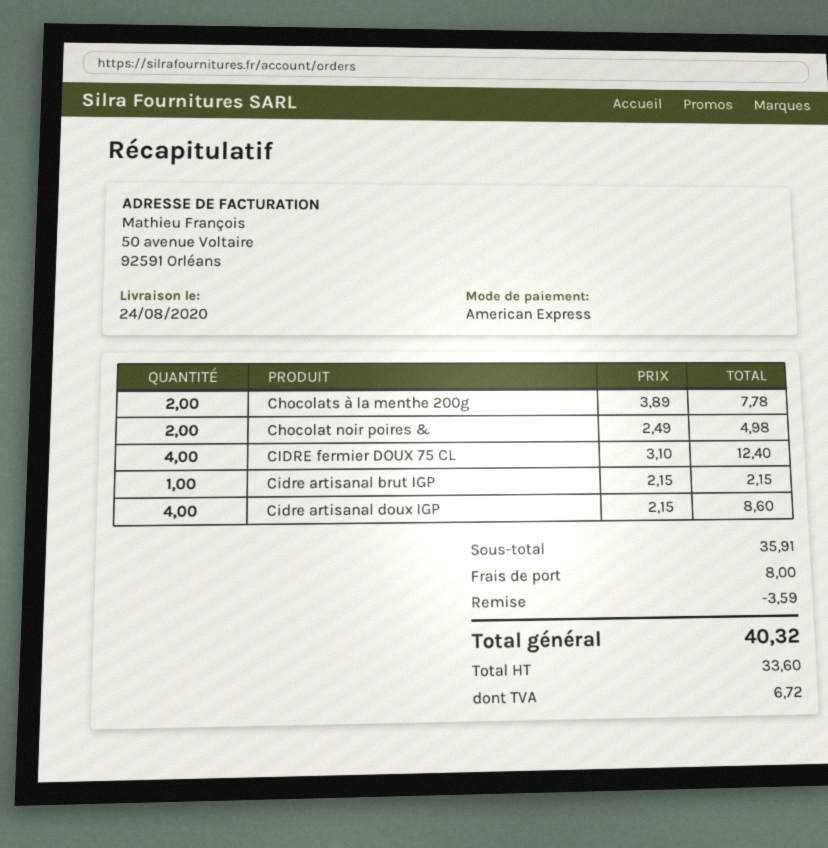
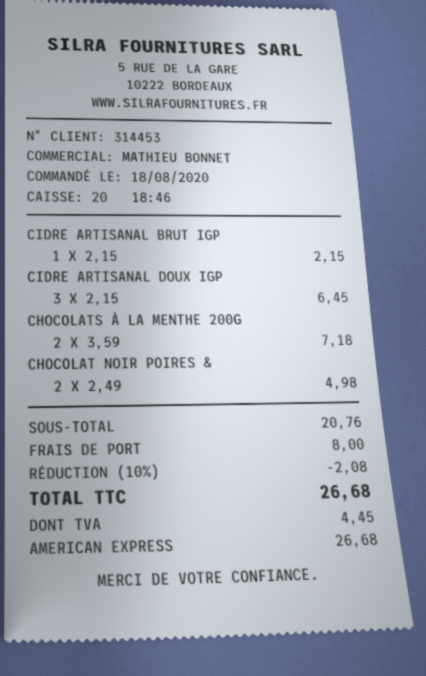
Chocolats à la menthe 200g: 2 x 3.89 = 7.78 -> 2 x 3.59 = 7.18
CIDRE fermier DOUX 75 CL: 4 x 3.10 = 12.40 -> none
Cidre artisanal doux IGP: 4 x 2.15 = 8.60 -> 3 x 2.15 = 6.45
subtotal: 35.91 -> 20.76
discount: 3.59 -> 2.08
tax: 6.72 -> 4.45
total: 40.32 -> 26.68

